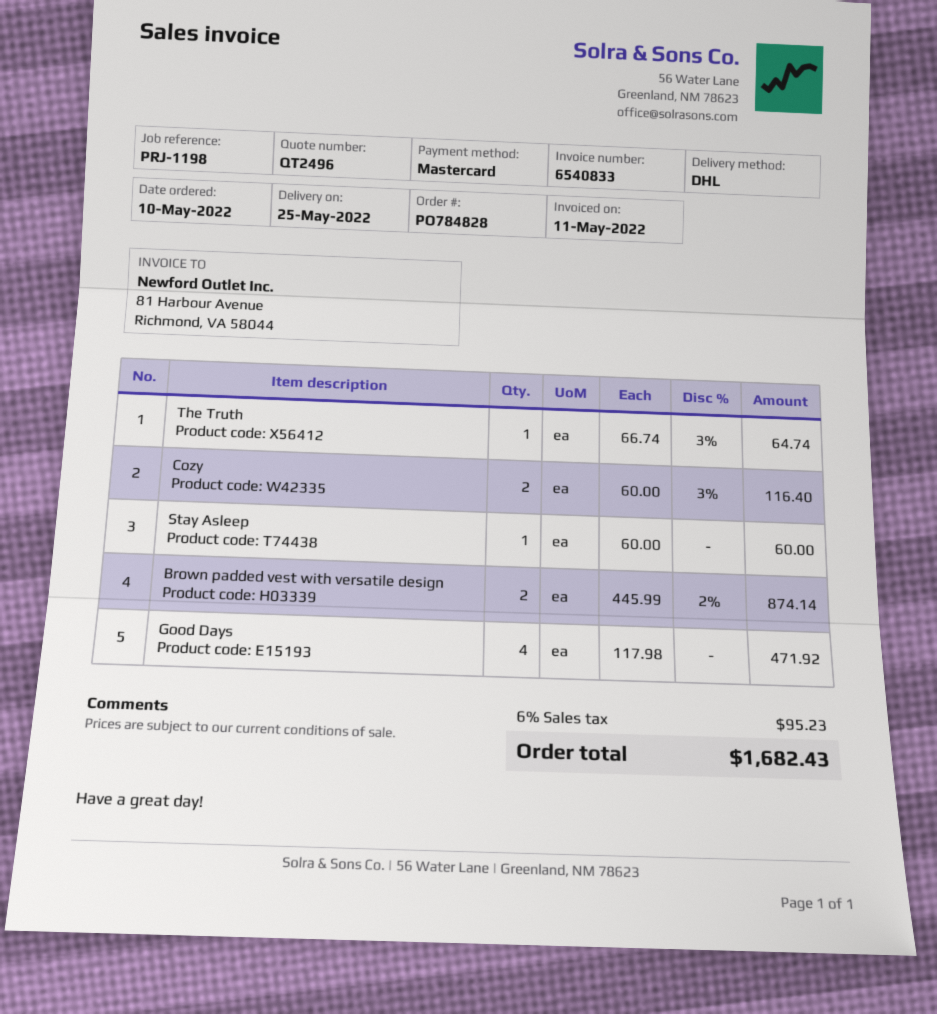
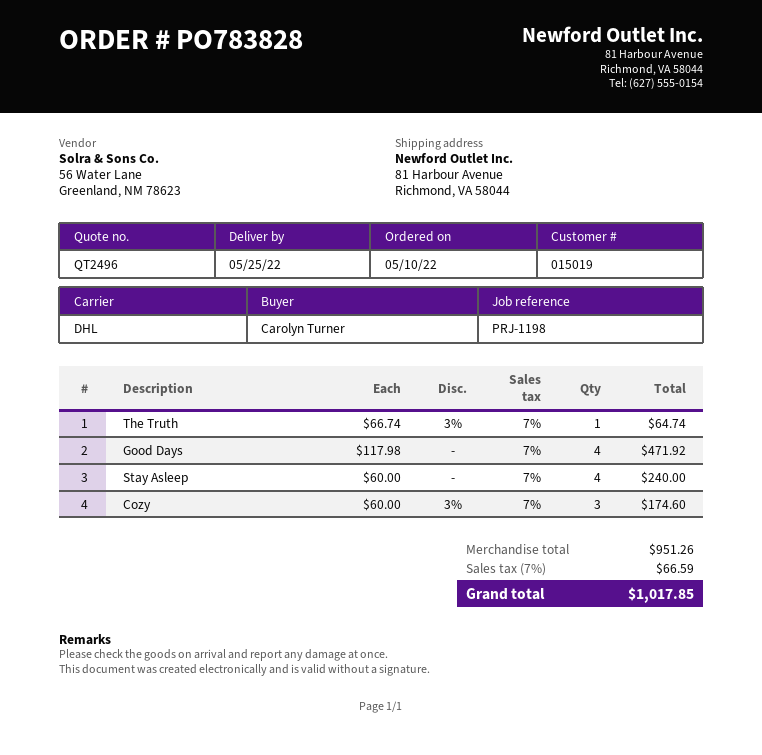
order number: PO784828 -> PO783828
Cozy: 2 x 60.00 - 3% = 116.40 -> 3 x 60.00 - 3% = 174.60
Stay Asleep: 1 x 60.00 = 60.00 -> 4 x 60.00 = 240.00
Brown padded vest with versatile design: 2 x 445.99 - 2% = 874.14 -> none
tax: 6% = 95.23 -> 7% = 66.59
total: 1682.43 -> 1017.85

